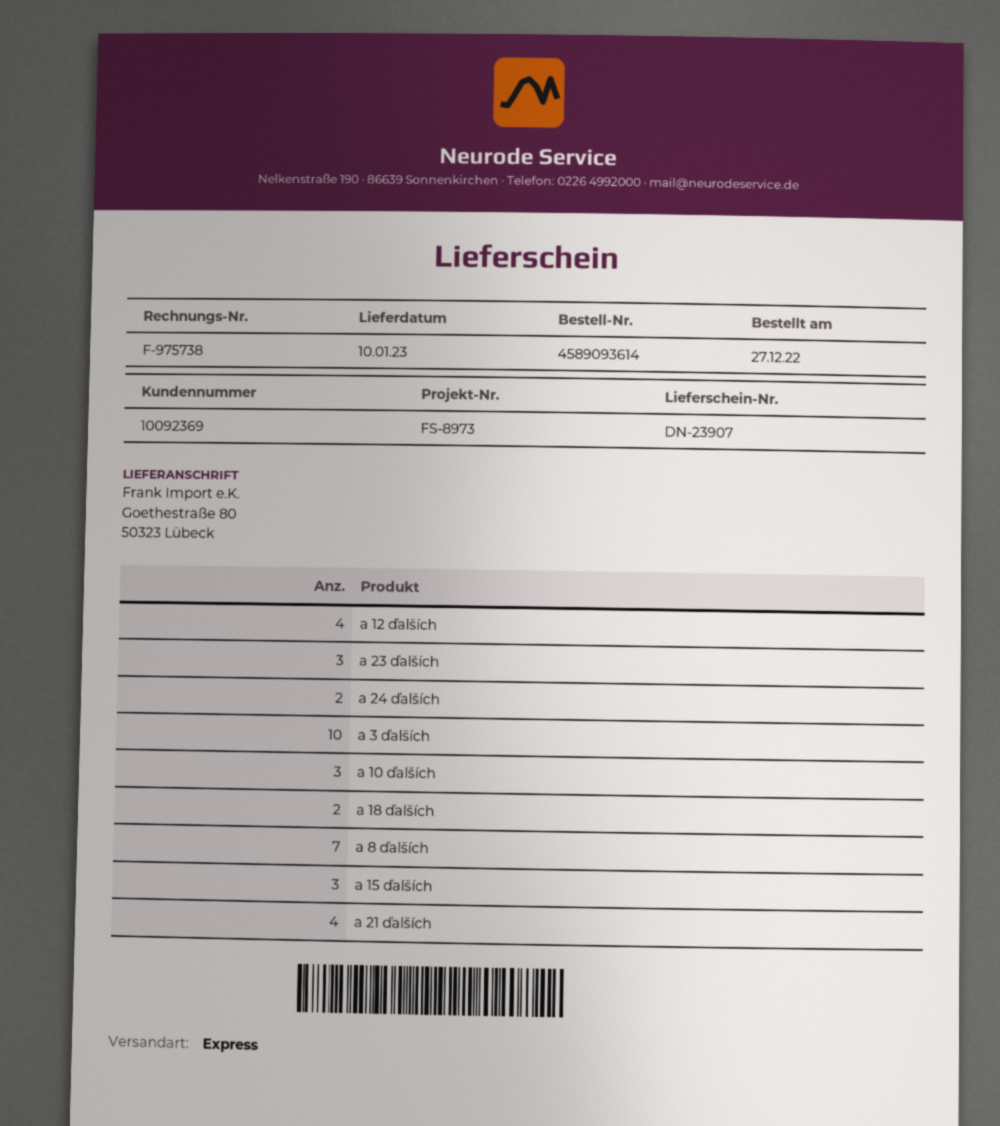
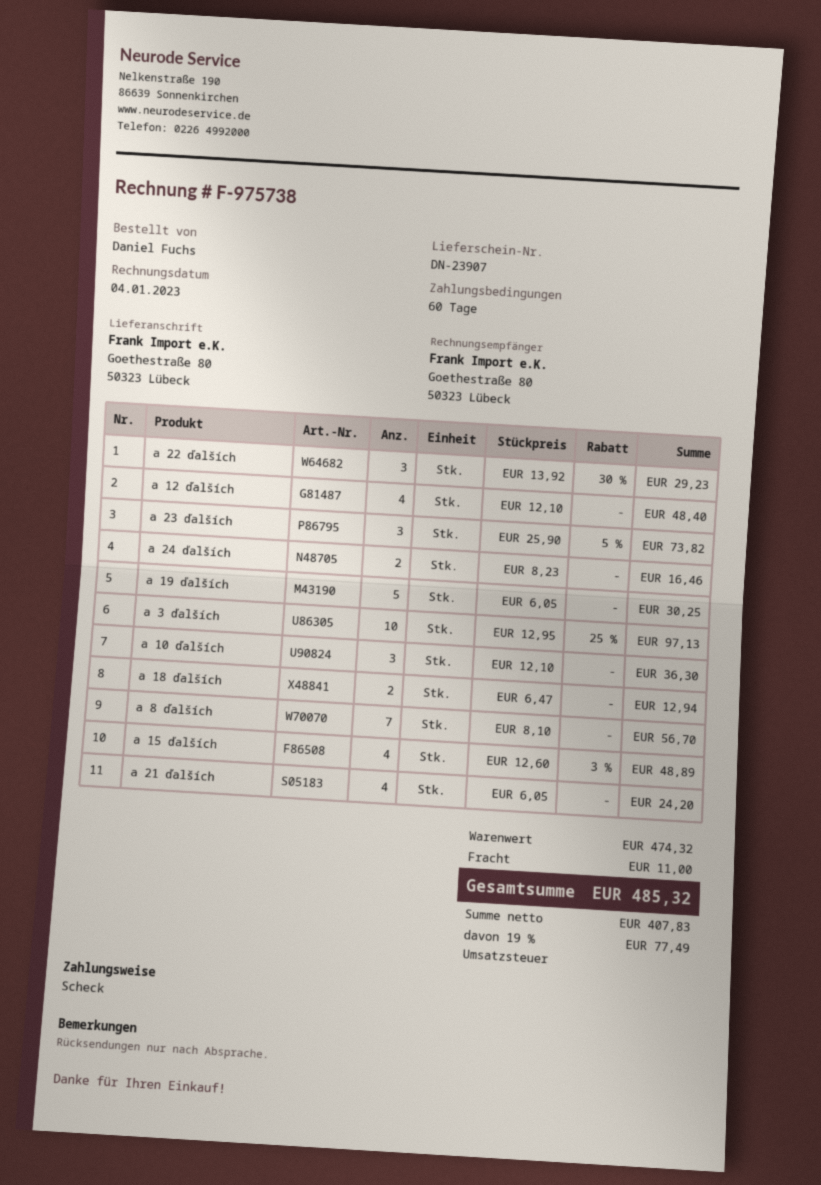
a 15 ďalších: 3 -> 4
a 22 ďalších: none -> 3
a 19 ďalších: none -> 5

